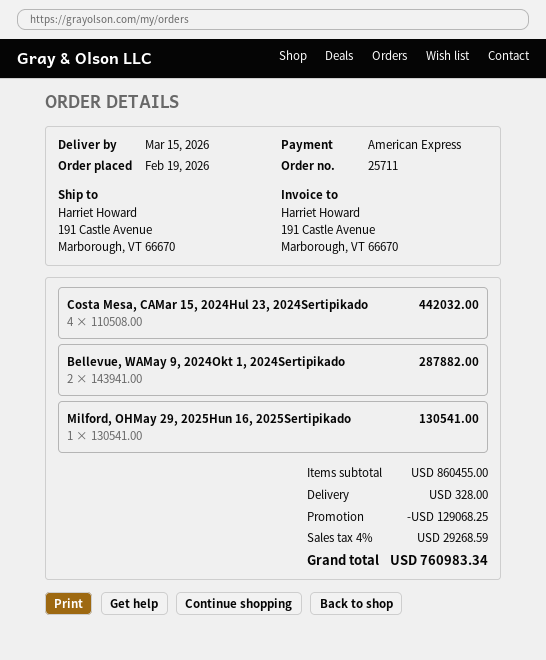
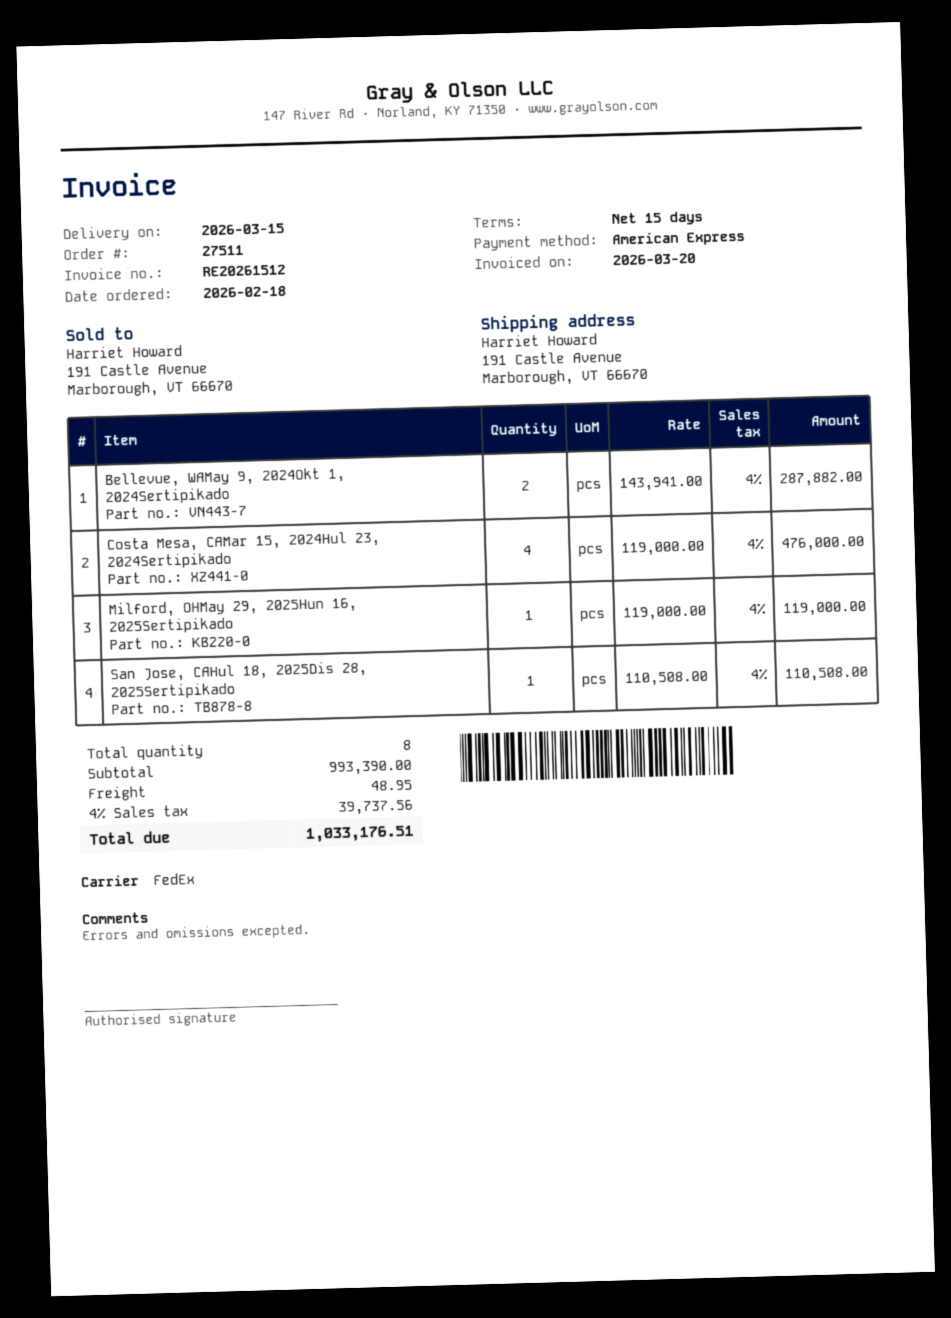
order number: 25711 -> 27511
order date: 2026-02-19 -> 2026-02-18
Costa Mesa, CAMar 15, 2024Hul 23, 2024Sertipikado: 4 x 110508.00 = 442032.00 -> 4 x 119000.00 = 476000.00
Milford, OHMay 29, 2025Hun 16, 2025Sertipikado: 1 x 130541.00 = 130541.00 -> 1 x 119000.00 = 119000.00
San Jose, CAHul 18, 2025Dis 28, 2025Sertipikado: none -> 1 x 110508.00 = 110508.00
subtotal: 860455.00 -> 993390.00
discount: 129068.25 -> none
shipping: 328.00 -> 48.95
tax: 4% = 29268.59 -> 4% = 39737.56
total: 760983.34 -> 1033176.51

